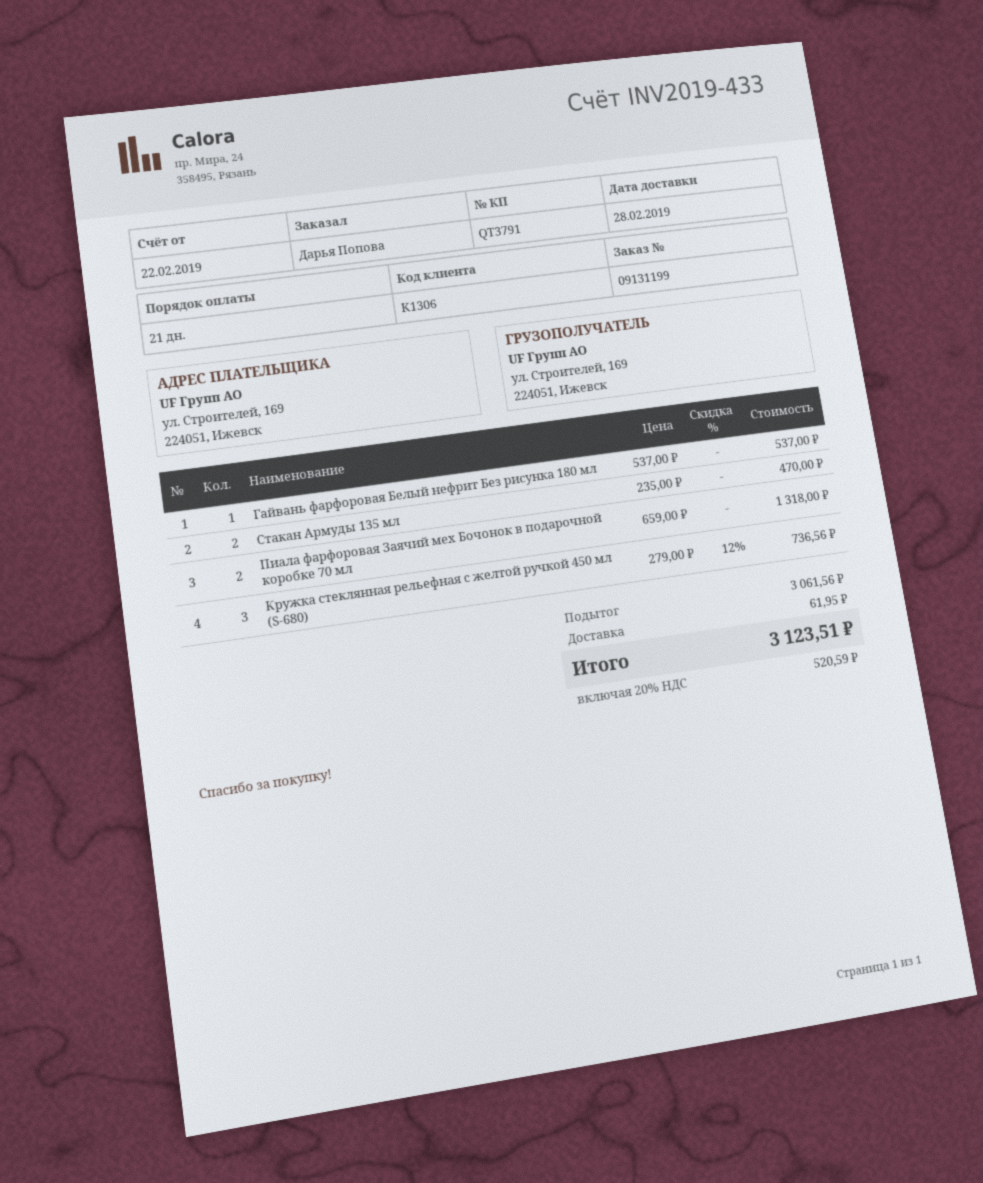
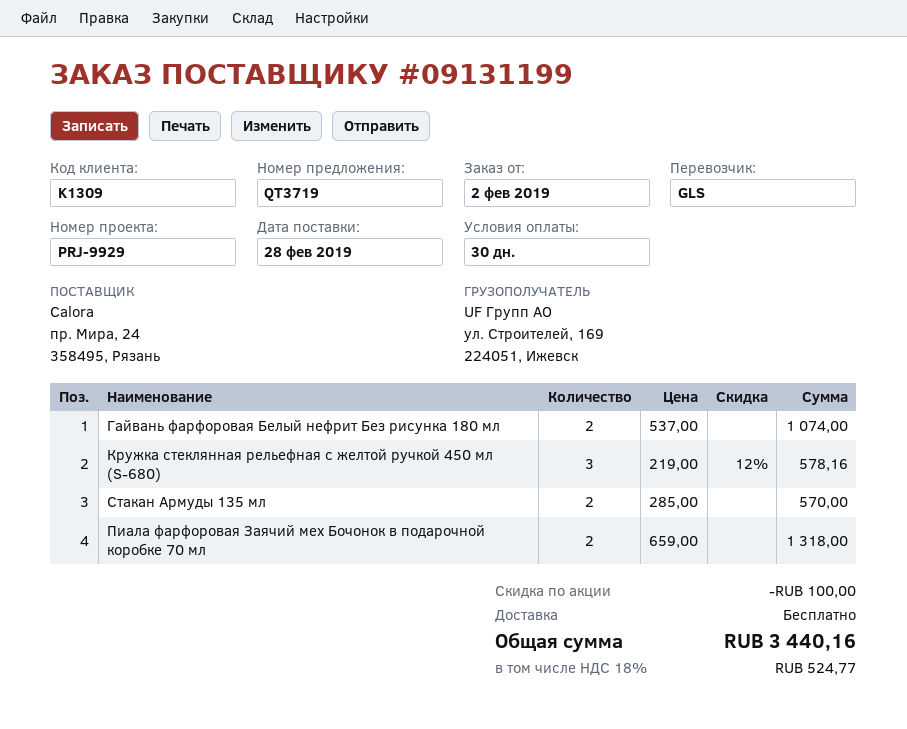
quote number: QT3791 -> QT3719
payment terms: 21 days -> 30 days
customer number: K1306 -> K1309
Гайвань фарфоровая Белый нефрит Без рисунка 180 мл: 1 x 537.00 = 537.00 -> 2 x 537.00 = 1074.00
Стакан Армуды 135 мл: 2 x 235.00 = 470.00 -> 2 x 285.00 = 570.00
Кружка стеклянная рельефная с желтой ручкой 450 мл (S-680): 3 x 279.00 - 12% = 736.56 -> 3 x 219.00 - 12% = 578.16
discount: none -> 100.00
shipping: 61.95 -> 0.00
tax: 20% = 520.59 -> 18% = 524.77
total: 3123.51 -> 3440.16

